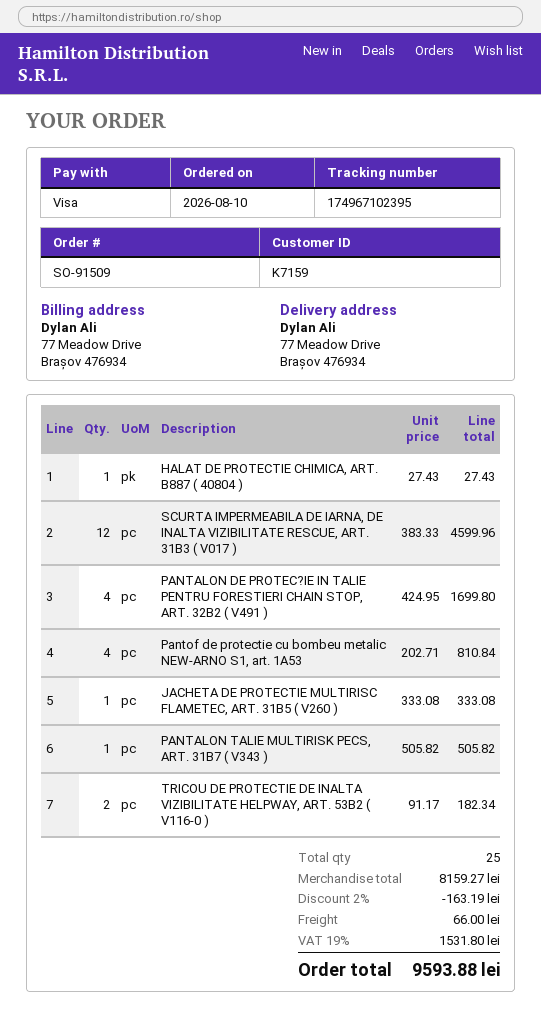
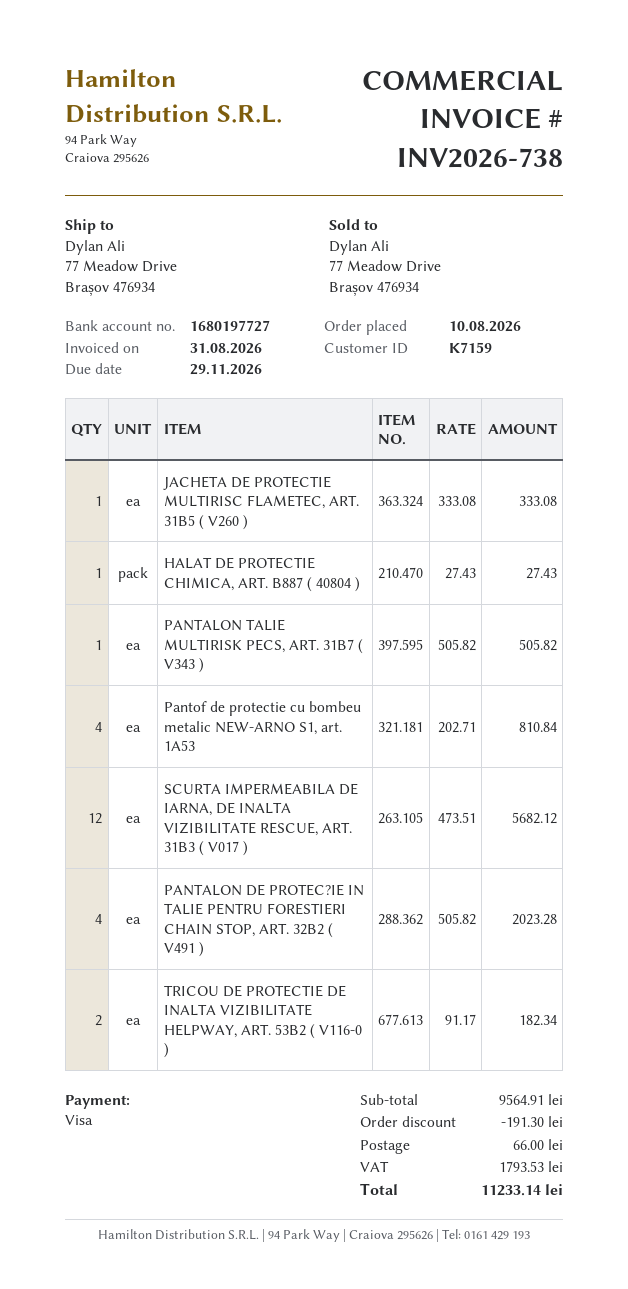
SCURTA IMPERMEABILA DE IARNA, DE INALTA VIZIBILITATE RESCUE, ART. 31B3 ( V017 ): 12 x 383.33 = 4599.96 -> 12 x 473.51 = 5682.12
PANTALON DE PROTEC?IE IN TALIE PENTRU FORESTIERI CHAIN STOP, ART. 32B2 ( V491 ): 4 x 424.95 = 1699.80 -> 4 x 505.82 = 2023.28
subtotal: 8159.27 -> 9564.91
discount: 163.19 -> 191.30
tax: 1531.80 -> 1793.53
total: 9593.88 -> 11233.14

